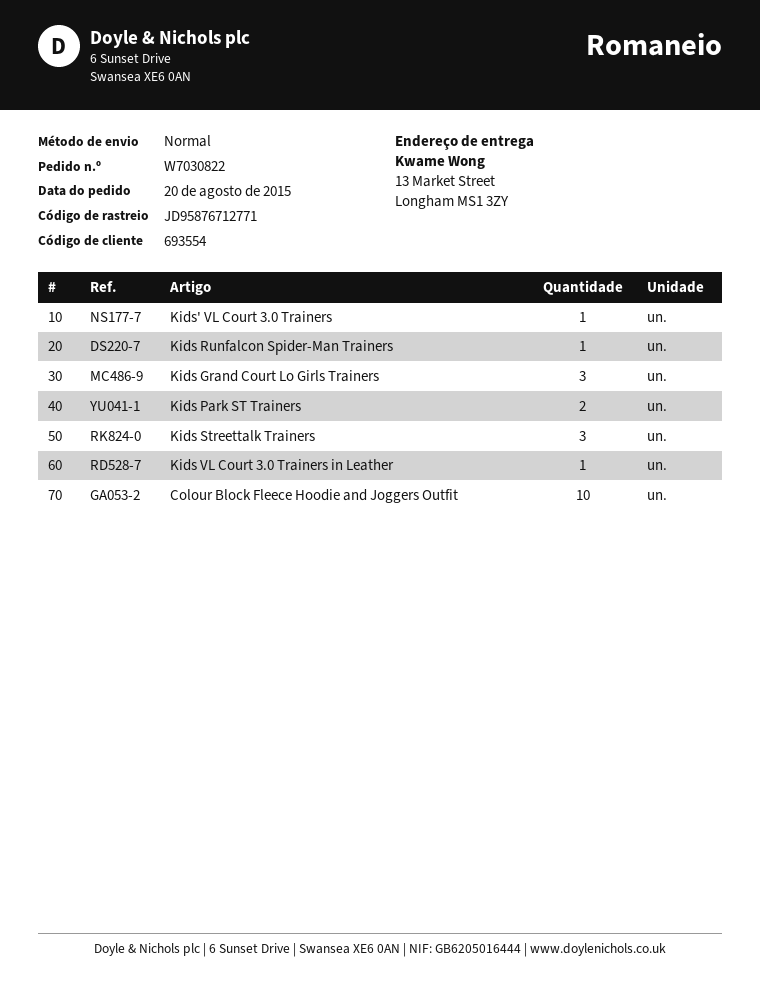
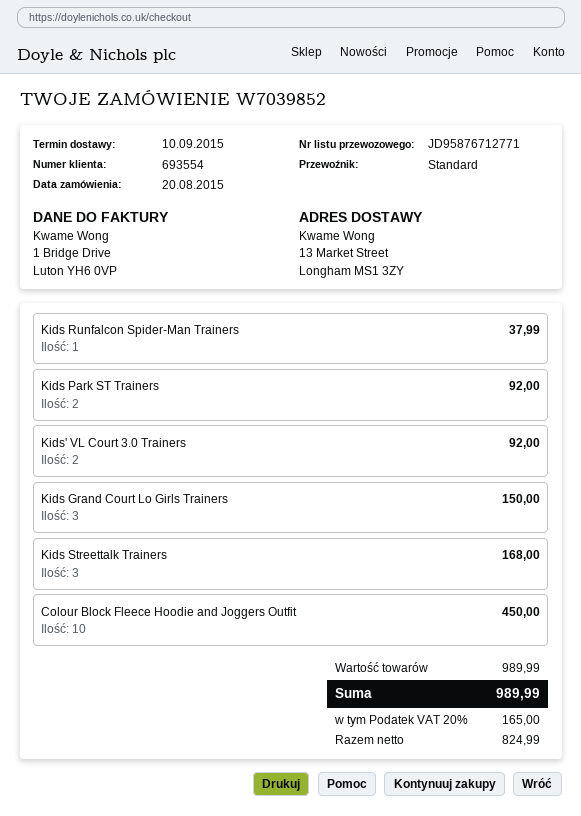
order number: W7030822 -> W7039852
Kids' VL Court 3.0 Trainers: 1 -> 2
Kids VL Court 3.0 Trainers in Leather: 1 -> none

